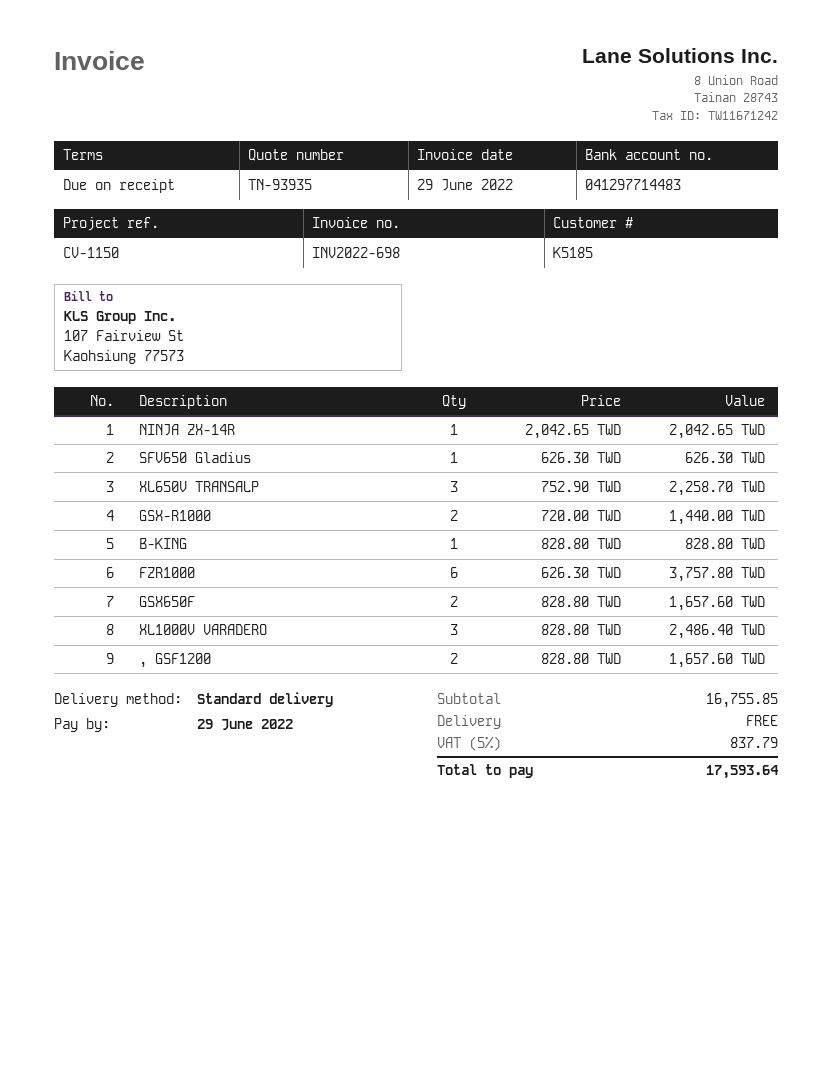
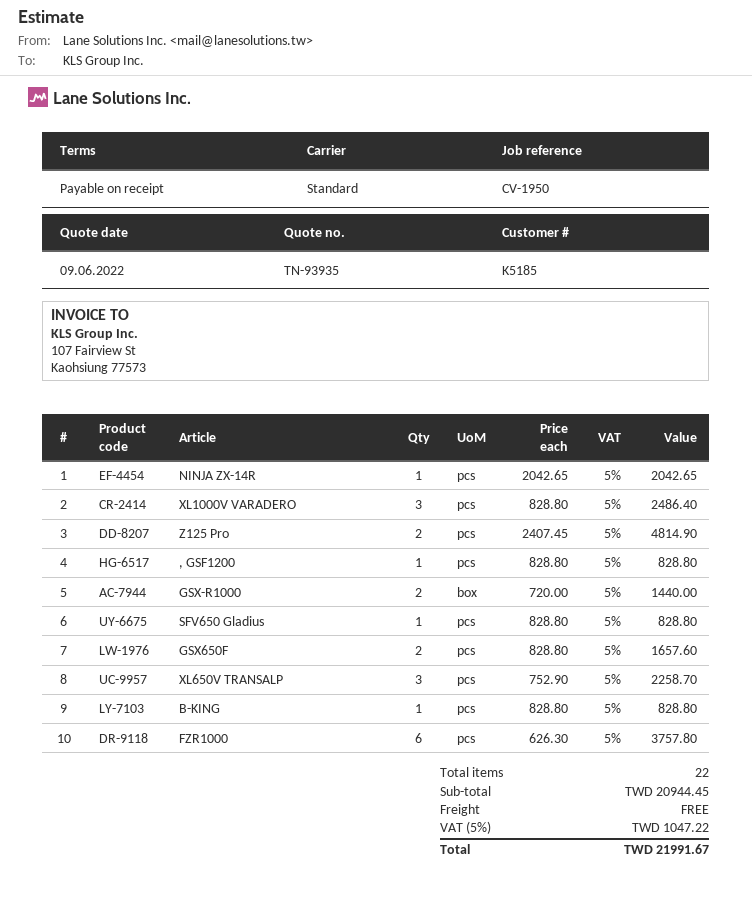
reference: CV-1150 -> CV-1950
SFV650 Gladius: 1 x 626.30 = 626.30 -> 1 x 828.80 = 828.80
, GSF1200: 2 x 828.80 = 1657.60 -> 1 x 828.80 = 828.80
Z125 Pro: none -> 2 x 2407.45 = 4814.90
subtotal: 16755.85 -> 20944.45
tax: 5% = 837.79 -> 5% = 1047.22
total: 17593.64 -> 21991.67

